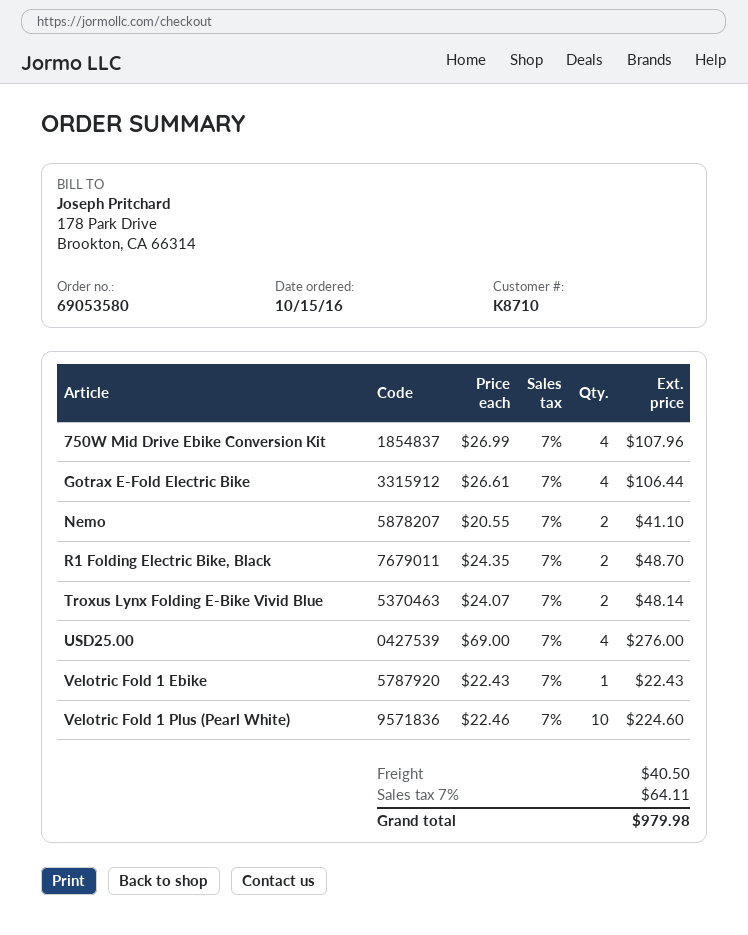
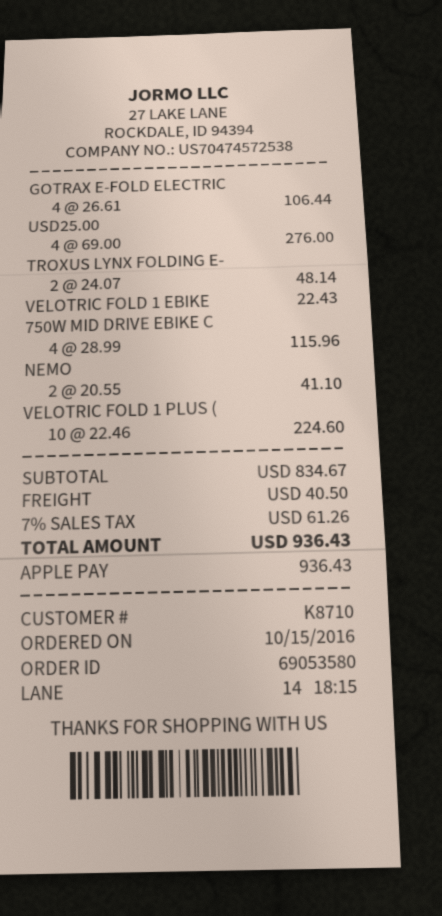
750W Mid Drive Ebike Conversion Kit: 4 x 26.99 = 107.96 -> 4 x 28.99 = 115.96
R1 Folding Electric Bike, Black: 2 x 24.35 = 48.70 -> none
tax: 7% = 64.11 -> 7% = 61.26
total: 979.98 -> 936.43

